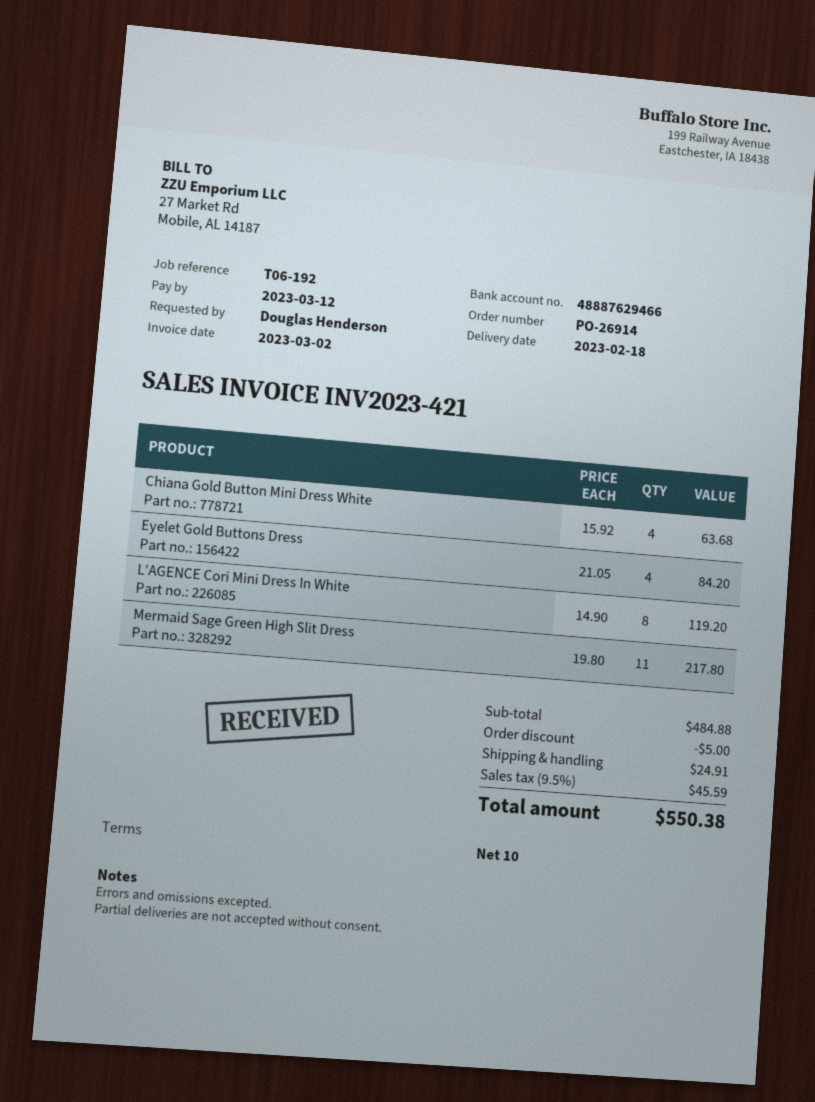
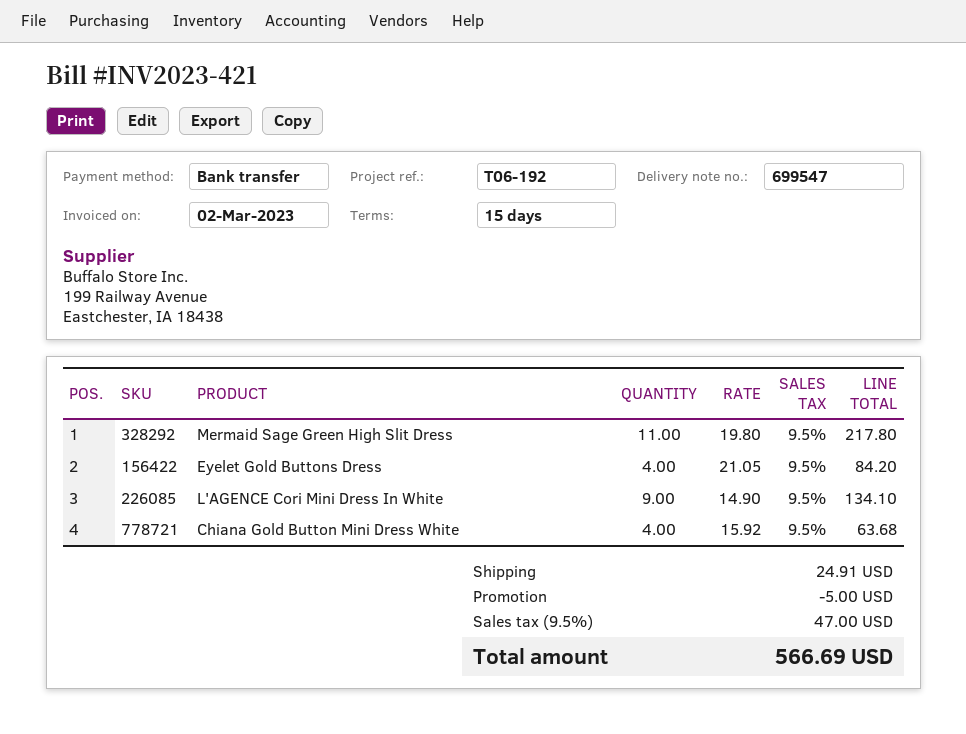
payment terms: 10 days -> 15 days
L'AGENCE Cori Mini Dress In White: 8 x 14.90 = 119.20 -> 9 x 14.90 = 134.10
tax: 9.5% = 45.59 -> 9.5% = 47.00
total: 550.38 -> 566.69

